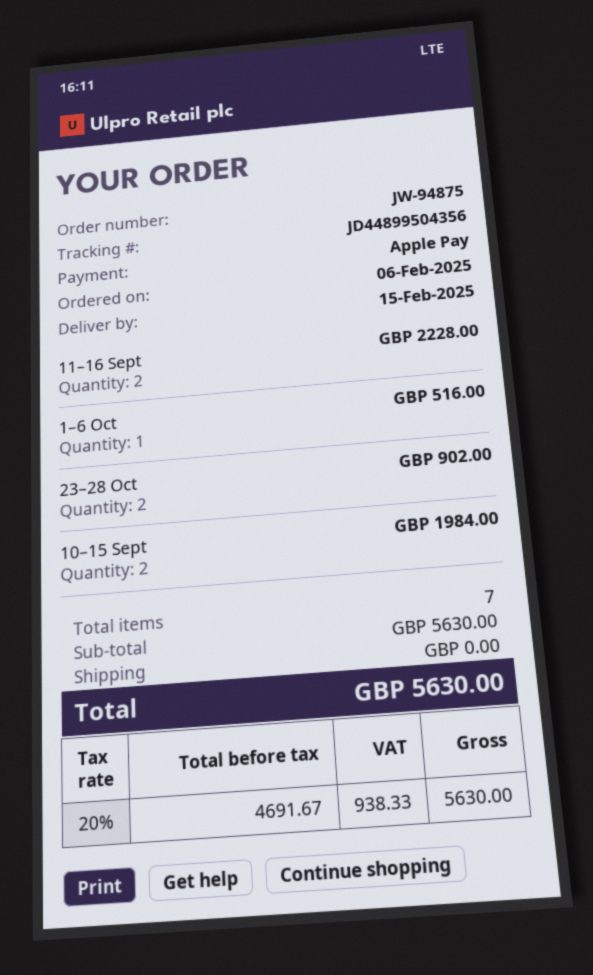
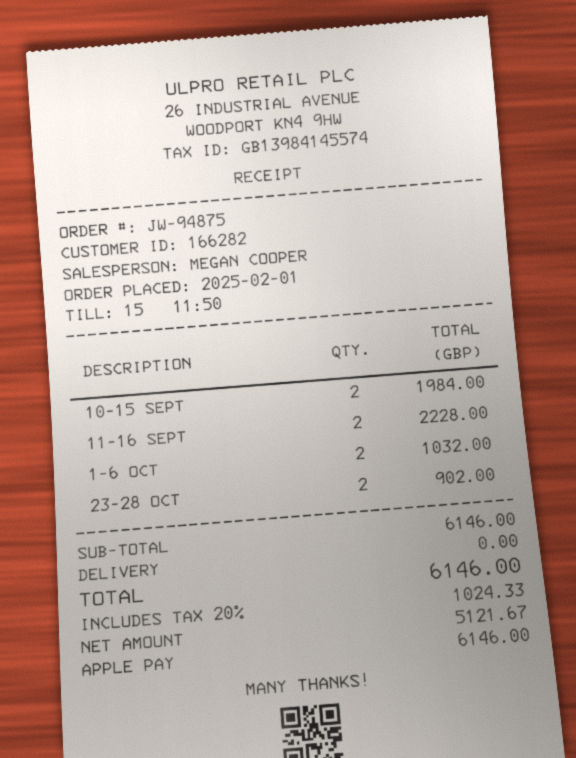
order date: 2025-02-06 -> 2025-02-01
1–6 Oct: 1 for 516.00 -> 2 for 1032.00
subtotal: 5630.00 -> 6146.00
net: 4691.67 -> 5121.67
tax: 20% = 938.33 -> 20% = 1024.33
total: 5630.00 -> 6146.00

